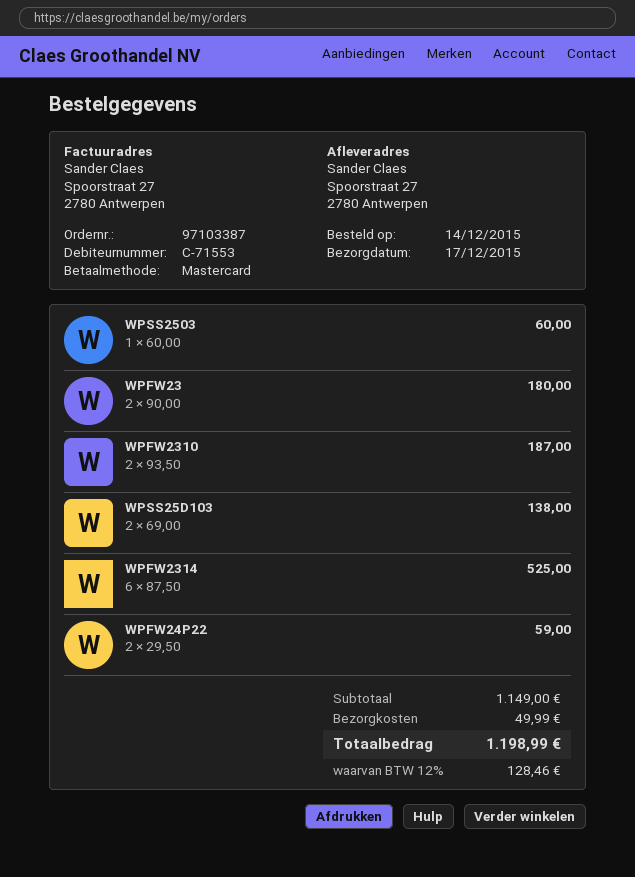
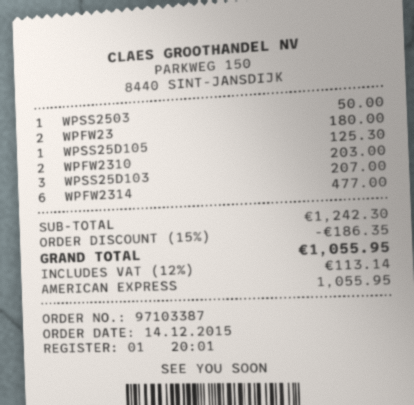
payment method: Mastercard -> American Express
WPSS2503: 1 for 60.00 -> 1 for 50.00
WPFW2310: 2 for 187.00 -> 2 for 203.00
WPSS25D103: 2 for 138.00 -> 3 for 207.00
WPFW2314: 6 for 525.00 -> 6 for 477.00
WPFW24P22: 2 for 59.00 -> none
WPSS25D105: none -> 1 for 125.30
subtotal: 1149.00 -> 1242.30
discount: none -> 15% = 186.35
shipping: 49.99 -> none
tax: 12% = 128.46 -> 12% = 113.14
total: 1198.99 -> 1055.95

